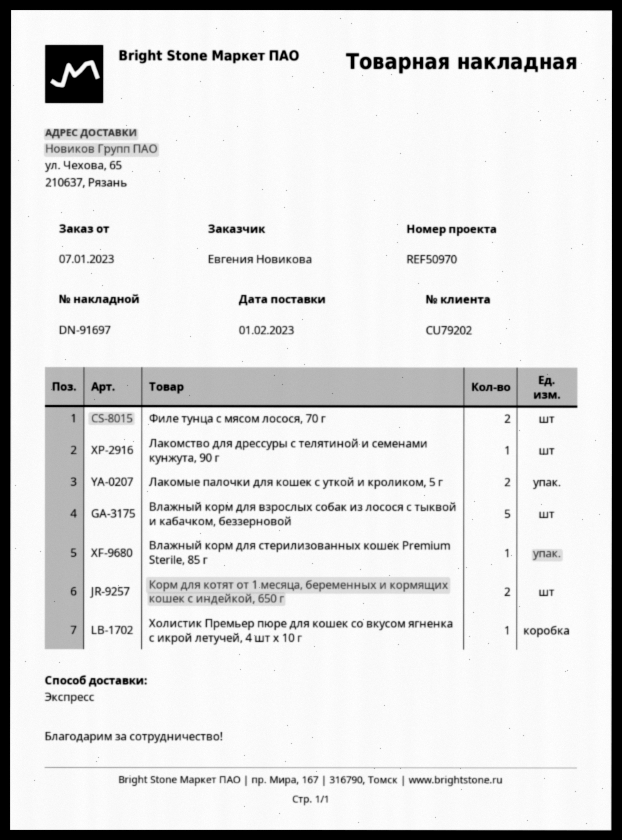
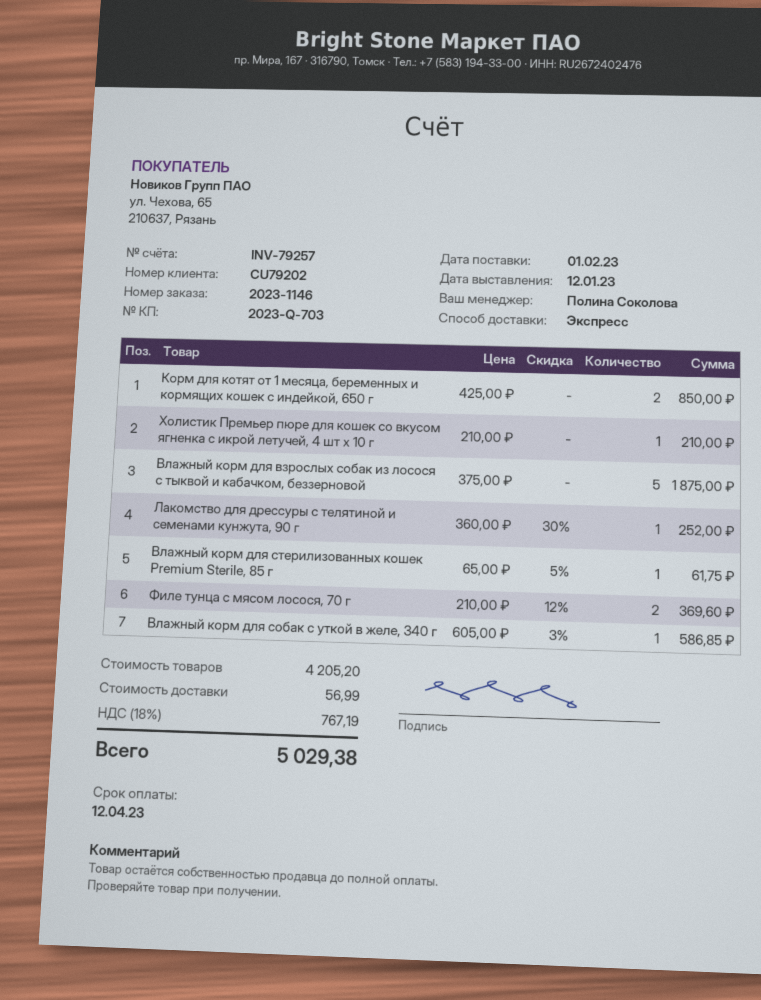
Лакомые палочки для кошек с уткой и кроликом, 5 г: 2 -> none
Влажный корм для собак с уткой в желе, 340 г: none -> 1

